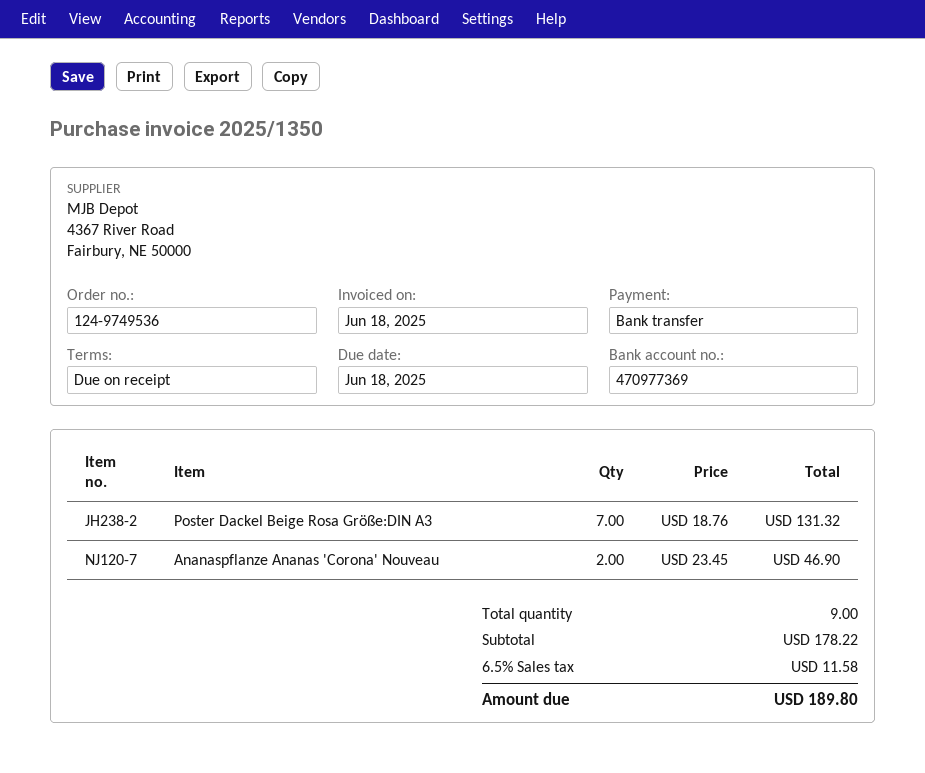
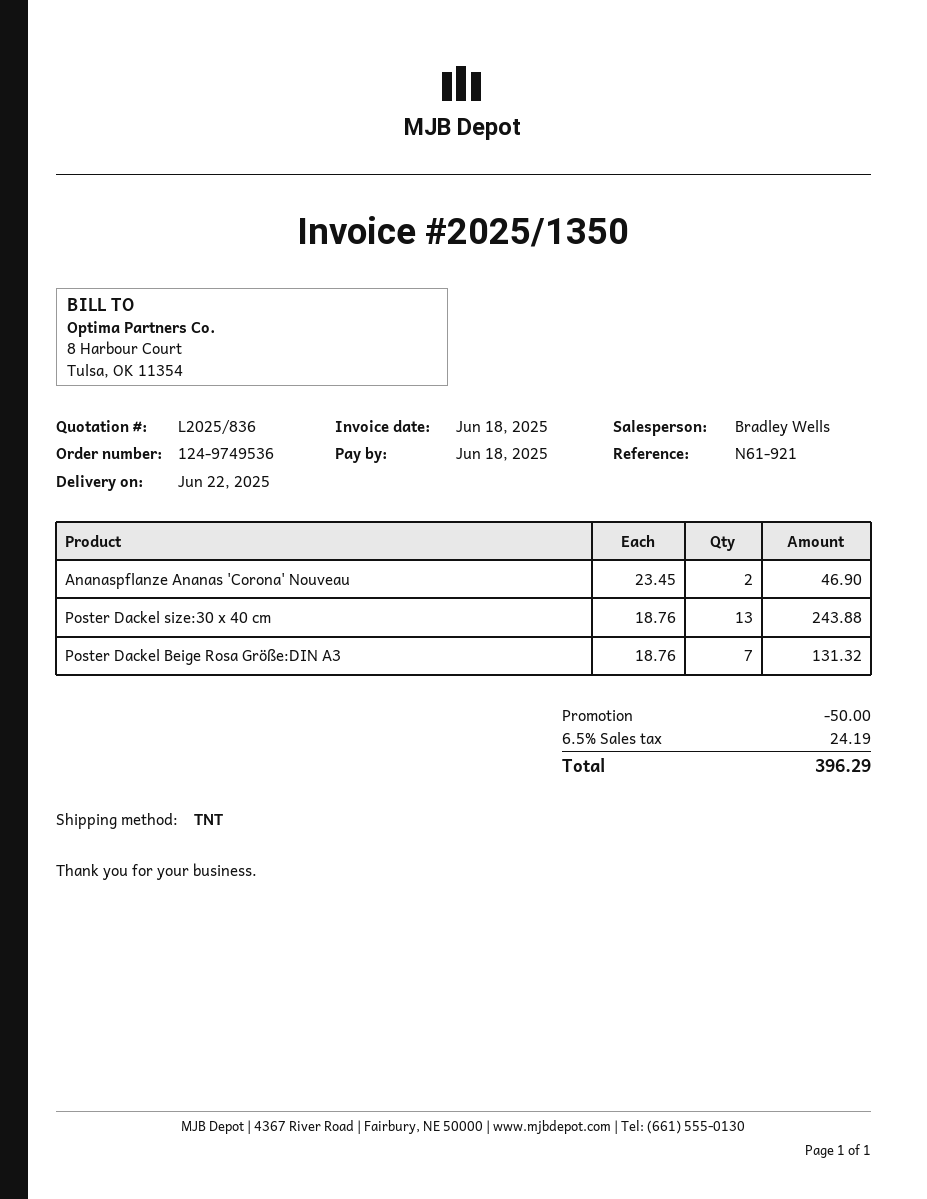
Poster Dackel size:30 x 40 cm: none -> 13 x 18.76 = 243.88
discount: none -> 50.00
tax: 6.5% = 11.58 -> 6.5% = 24.19
total: 189.80 -> 396.29

